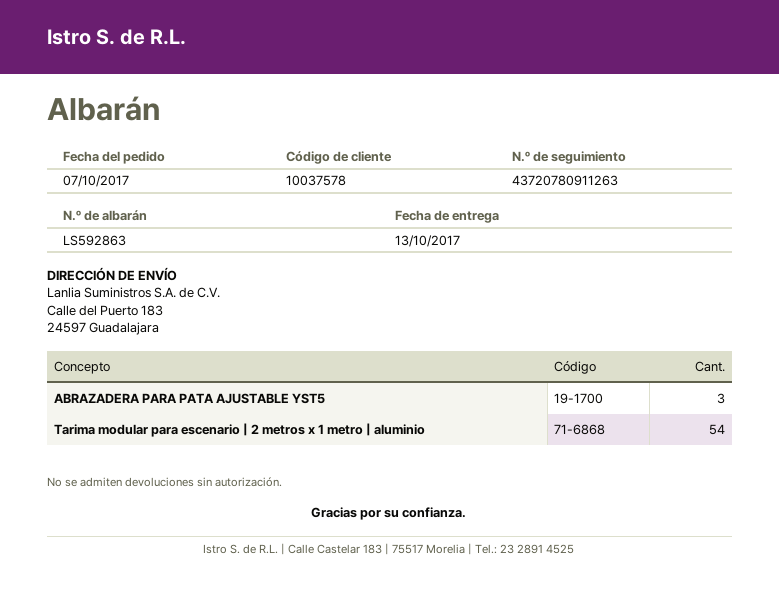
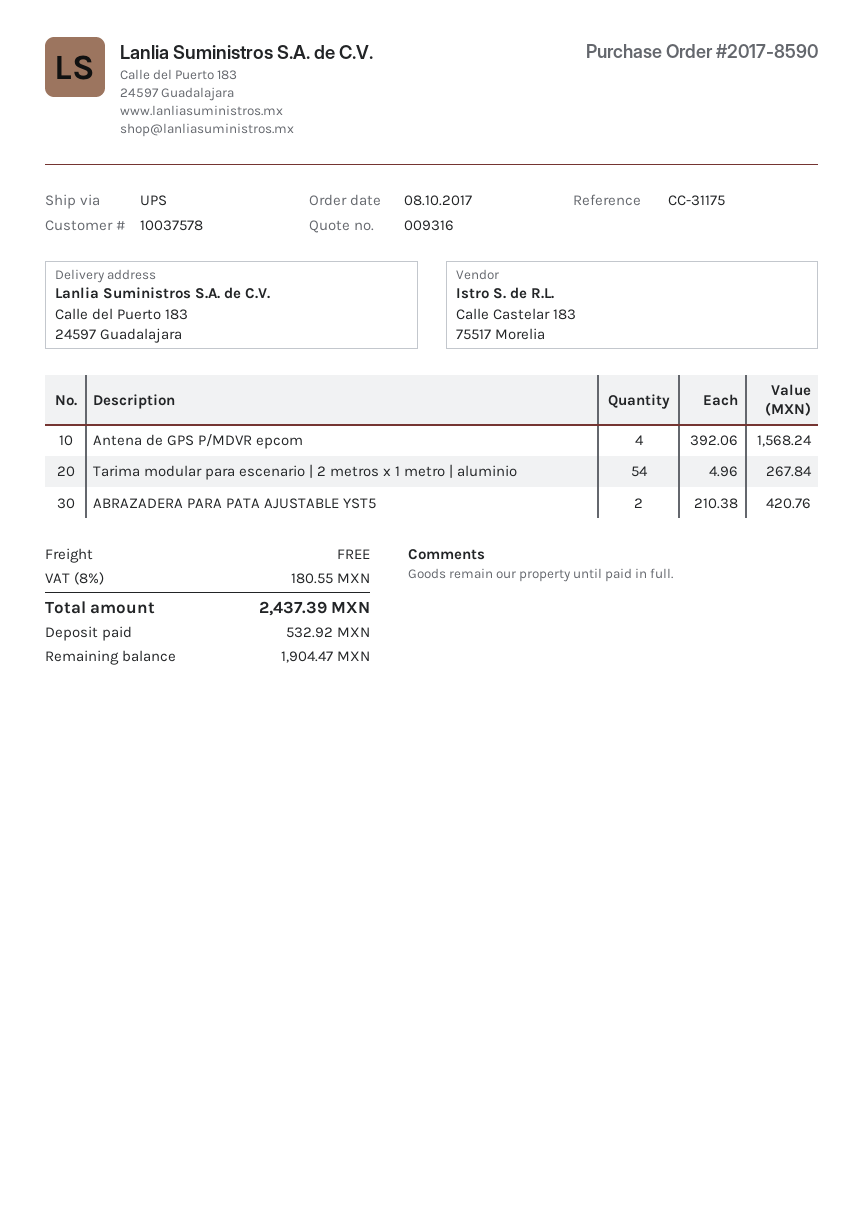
order date: 2017-10-07 -> 2017-10-08
ABRAZADERA PARA PATA AJUSTABLE YST5: 3 -> 2
Antena de GPS P/MDVR epcom: none -> 4

